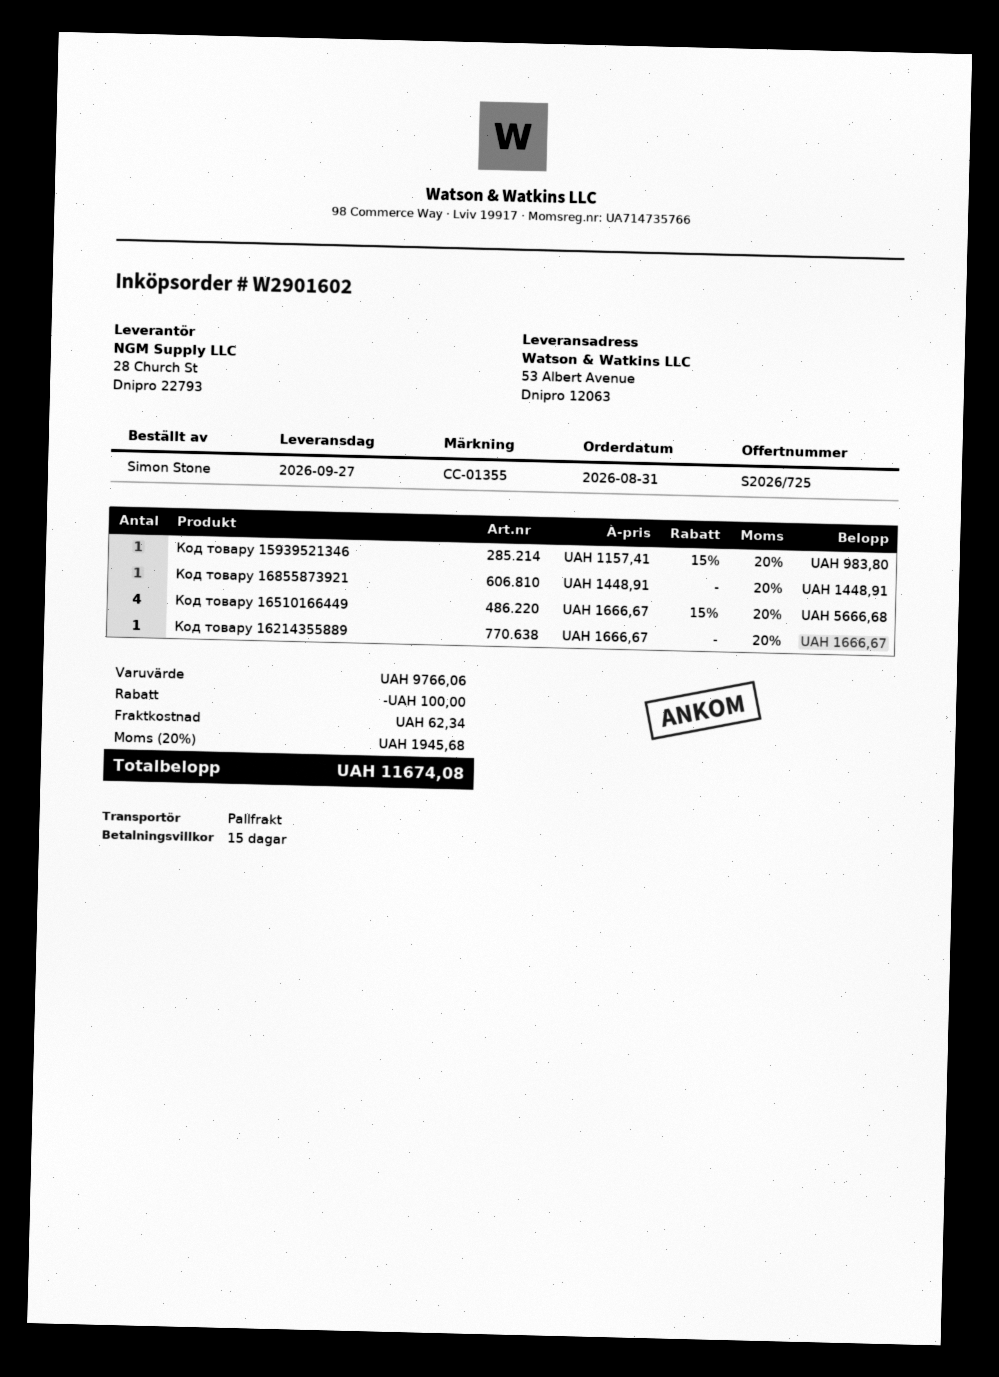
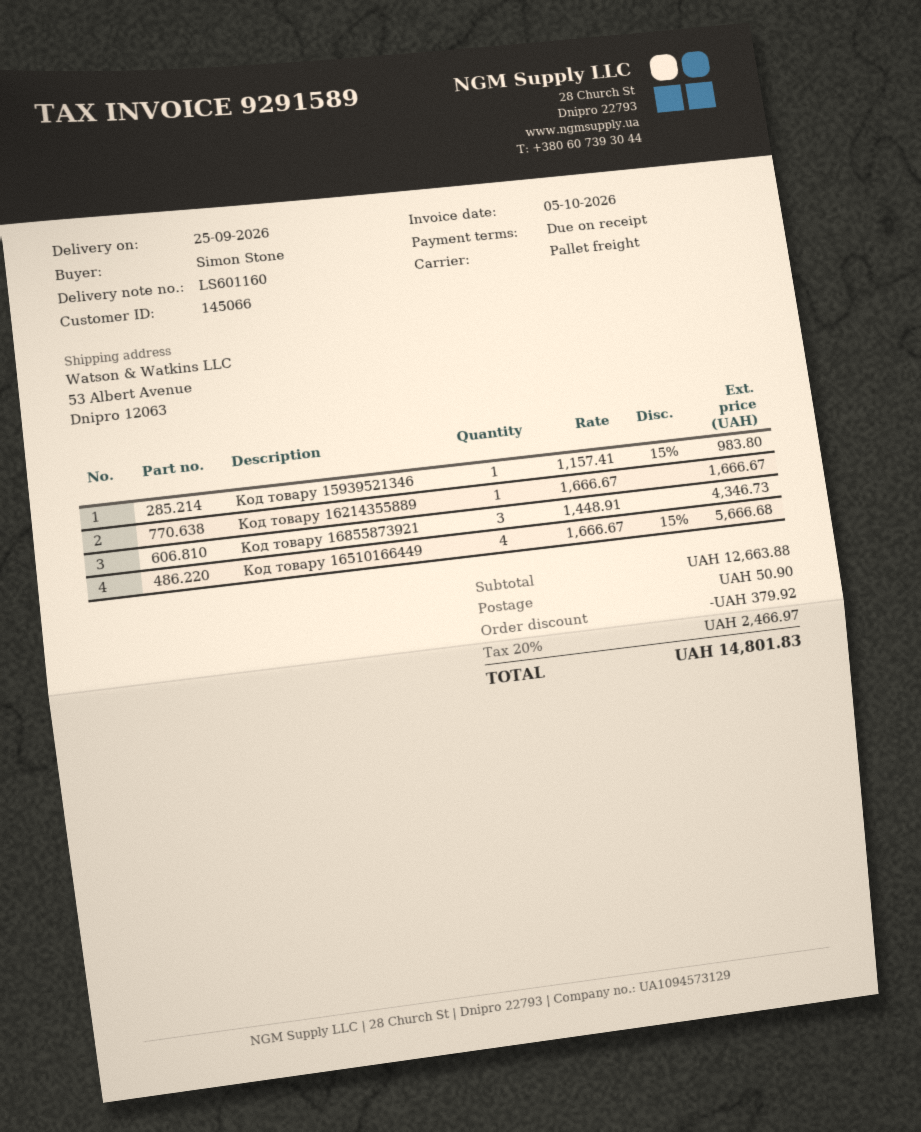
delivery date: 2026-09-27 -> 2026-09-25
payment terms: 15 days -> on receipt
Код товару 16855873921: 1 x 1448.91 = 1448.91 -> 3 x 1448.91 = 4346.73
subtotal: 9766.06 -> 12663.88
discount: 100.00 -> 379.92
shipping: 62.34 -> 50.90
tax: 20% = 1945.68 -> 20% = 2466.97
total: 11674.08 -> 14801.83

